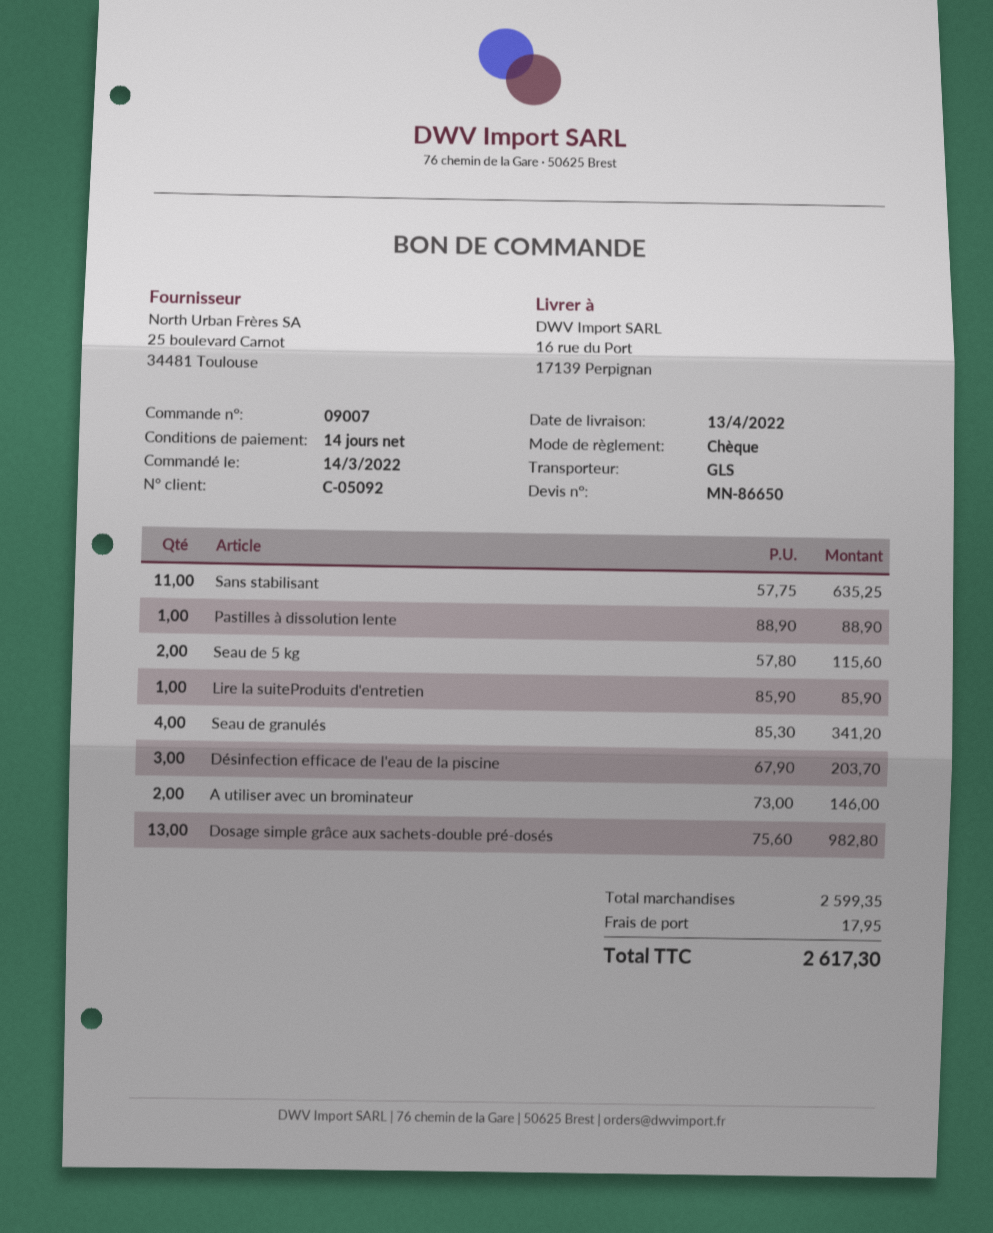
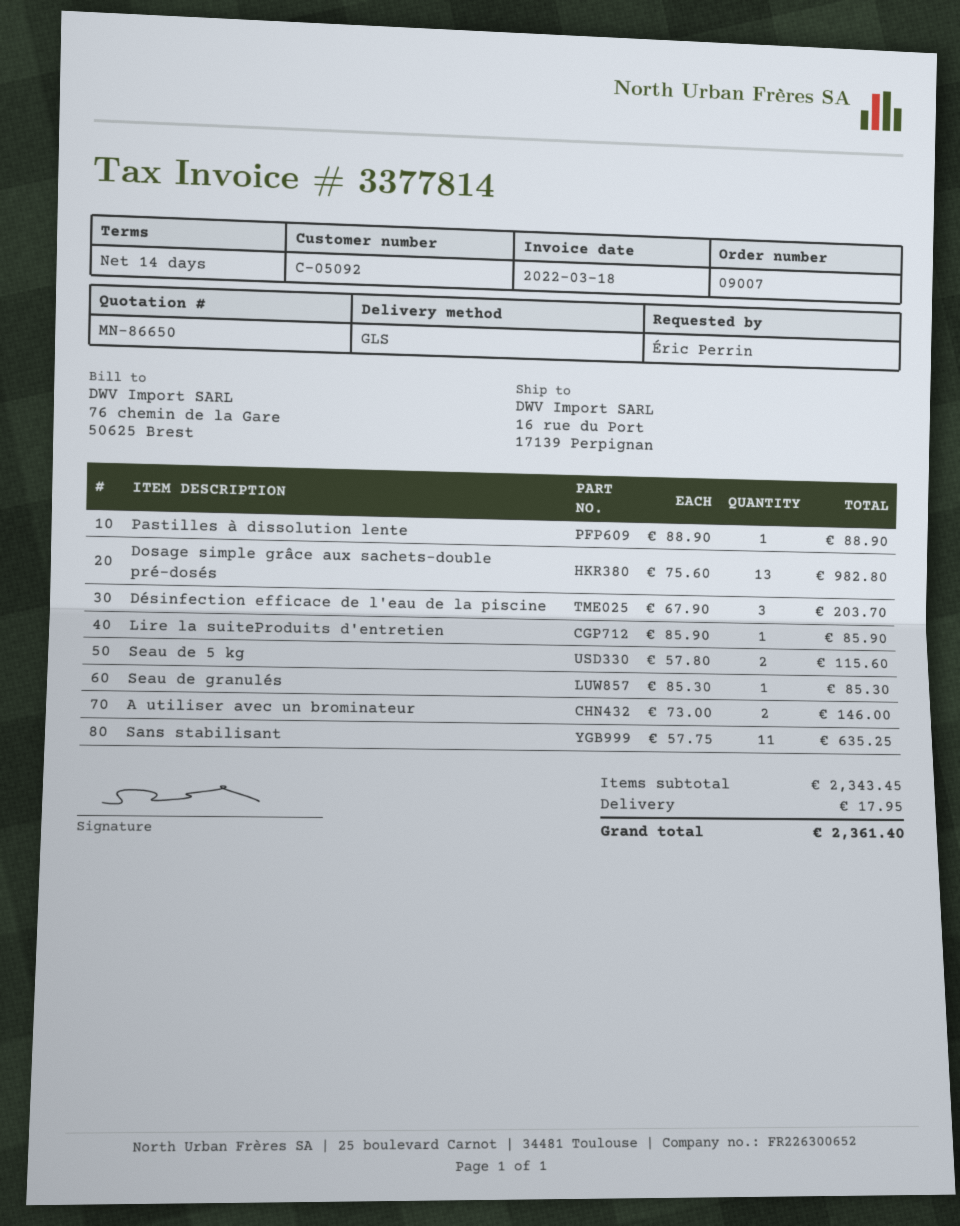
Seau de granulés: 4 x 85.30 = 341.20 -> 1 x 85.30 = 85.30
subtotal: 2599.35 -> 2343.45
total: 2617.30 -> 2361.40

